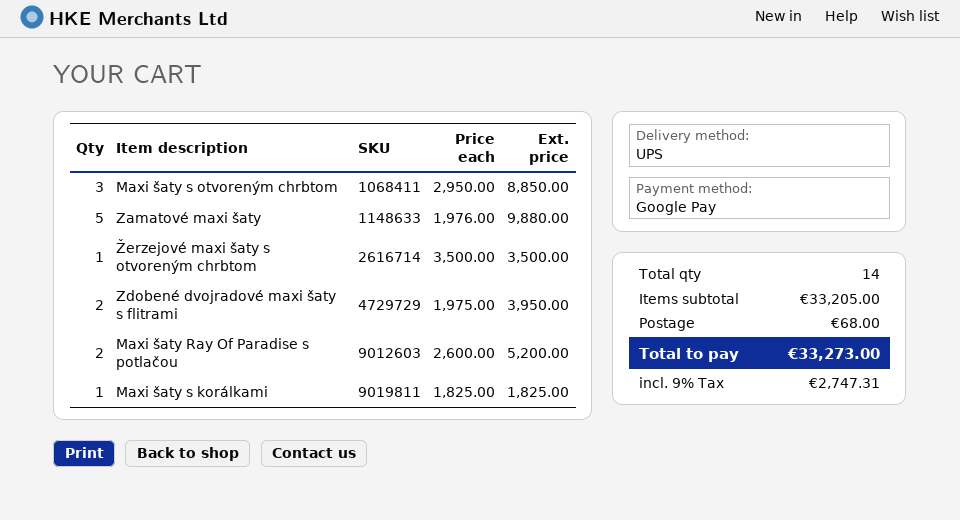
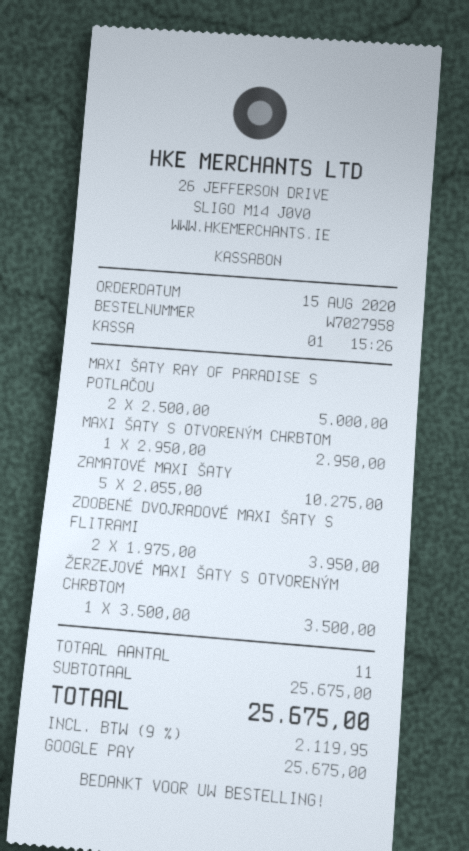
Maxi šaty s otvoreným chrbtom: 3 x 2950.00 = 8850.00 -> 1 x 2950.00 = 2950.00
Zamatové maxi šaty: 5 x 1976.00 = 9880.00 -> 5 x 2055.00 = 10275.00
Maxi šaty Ray Of Paradise s potlačou: 2 x 2600.00 = 5200.00 -> 2 x 2500.00 = 5000.00
Maxi šaty s korálkami: 1 x 1825.00 = 1825.00 -> none
total quantity: 14 -> 11
subtotal: 33205.00 -> 25675.00
shipping: 68.00 -> none
tax: 9% = 2747.31 -> 9% = 2119.95
total: 33273.00 -> 25675.00

